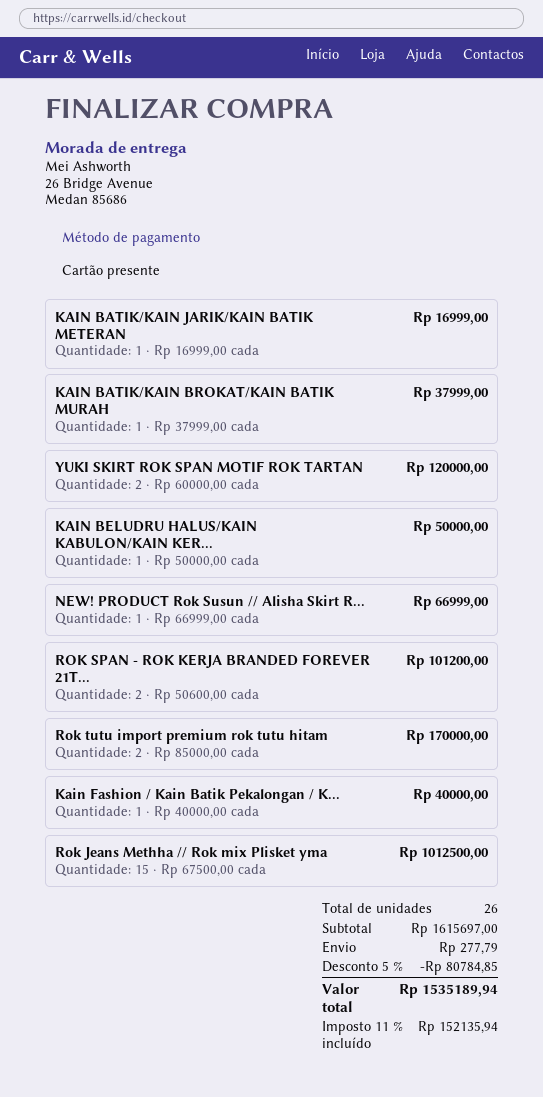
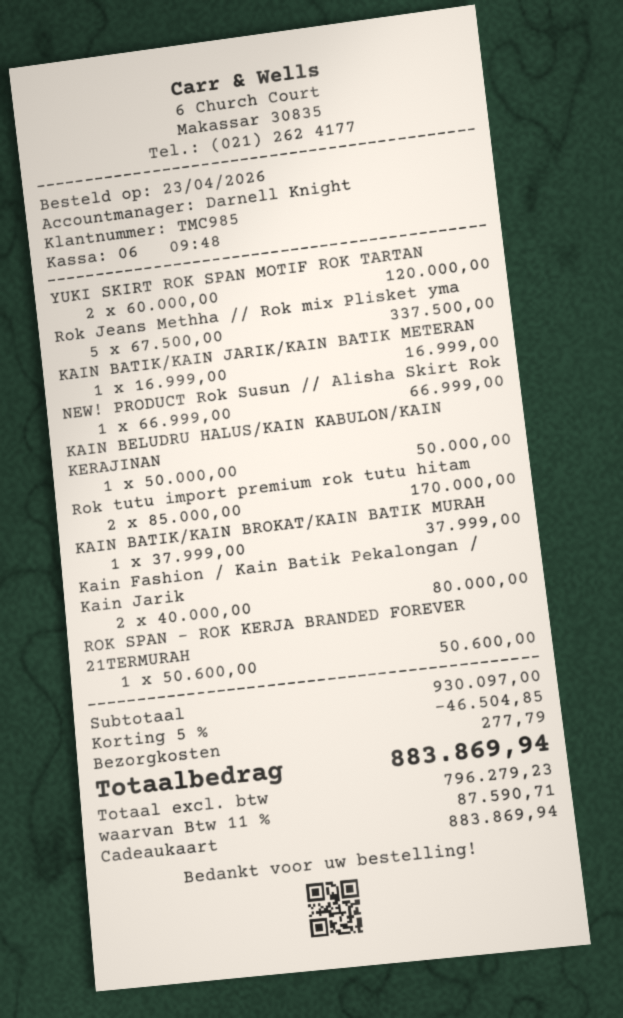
ROK SPAN - ROK KERJA BRANDED FOREVER 21T...: 2 x 50600.00 = 101200.00 -> 1 x 50600.00 = 50600.00
Kain Fashion / Kain Batik Pekalongan / K...: 1 x 40000.00 = 40000.00 -> 2 x 40000.00 = 80000.00
Rok Jeans Methha // Rok mix Plisket yma: 15 x 67500.00 = 1012500.00 -> 5 x 67500.00 = 337500.00
subtotal: 1615697.00 -> 930097.00
discount: 5% = 80784.85 -> 5% = 46504.85
tax: 11% = 152135.94 -> 11% = 87590.71
total: 1535189.94 -> 883869.94

